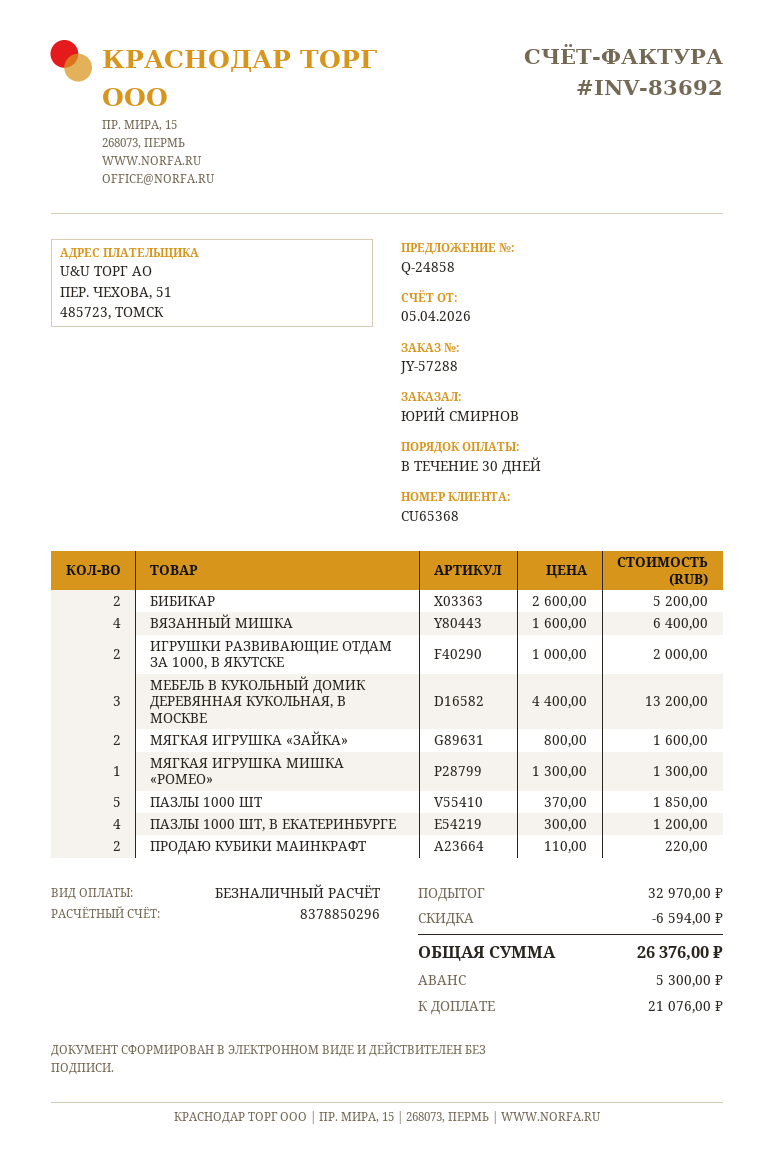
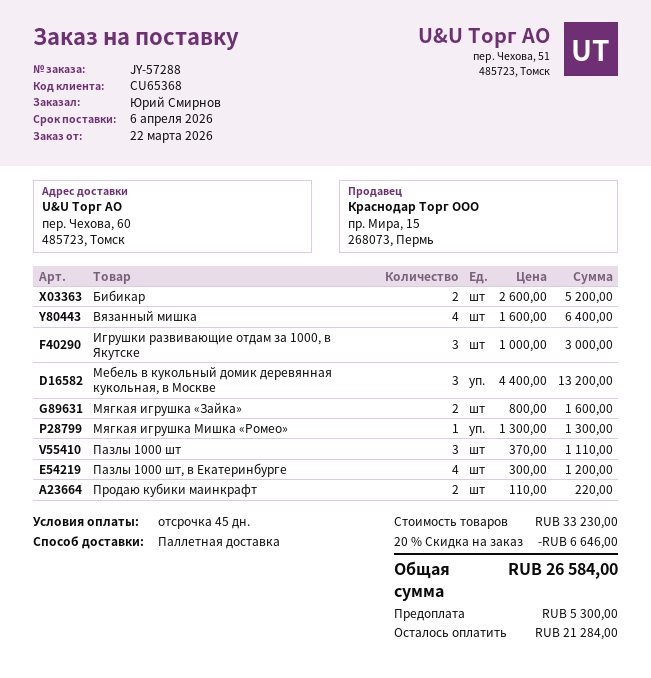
payment terms: 30 days -> 45 days
ИГРУШКИ РАЗВИВАЮЩИЕ ОТДАМ ЗА 1000, В ЯКУТСКЕ: 2 x 1000.00 = 2000.00 -> 3 x 1000.00 = 3000.00
ПАЗЛЫ 1000 ШТ: 5 x 370.00 = 1850.00 -> 3 x 370.00 = 1110.00
subtotal: 32970.00 -> 33230.00
discount: 6594.00 -> 6646.00
total: 26376.00 -> 26584.00
balance: 21076.00 -> 21284.00

